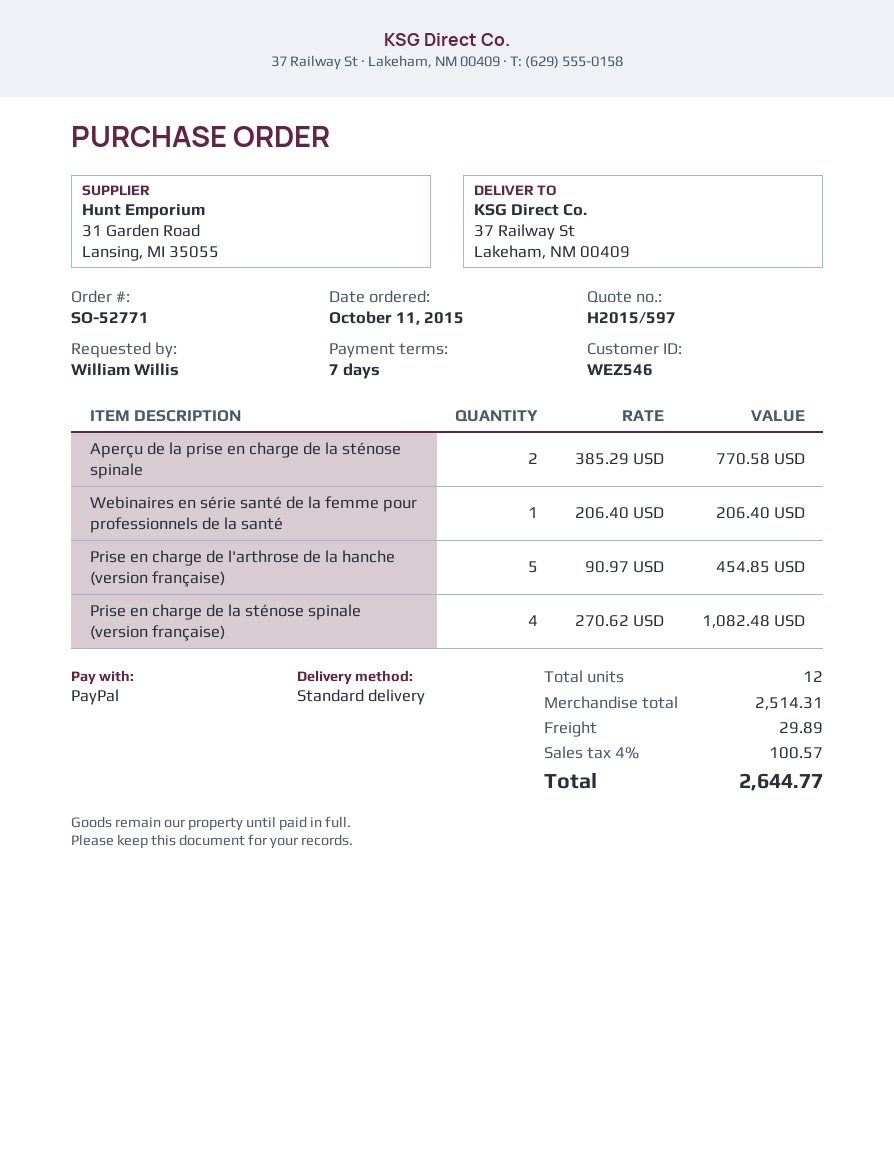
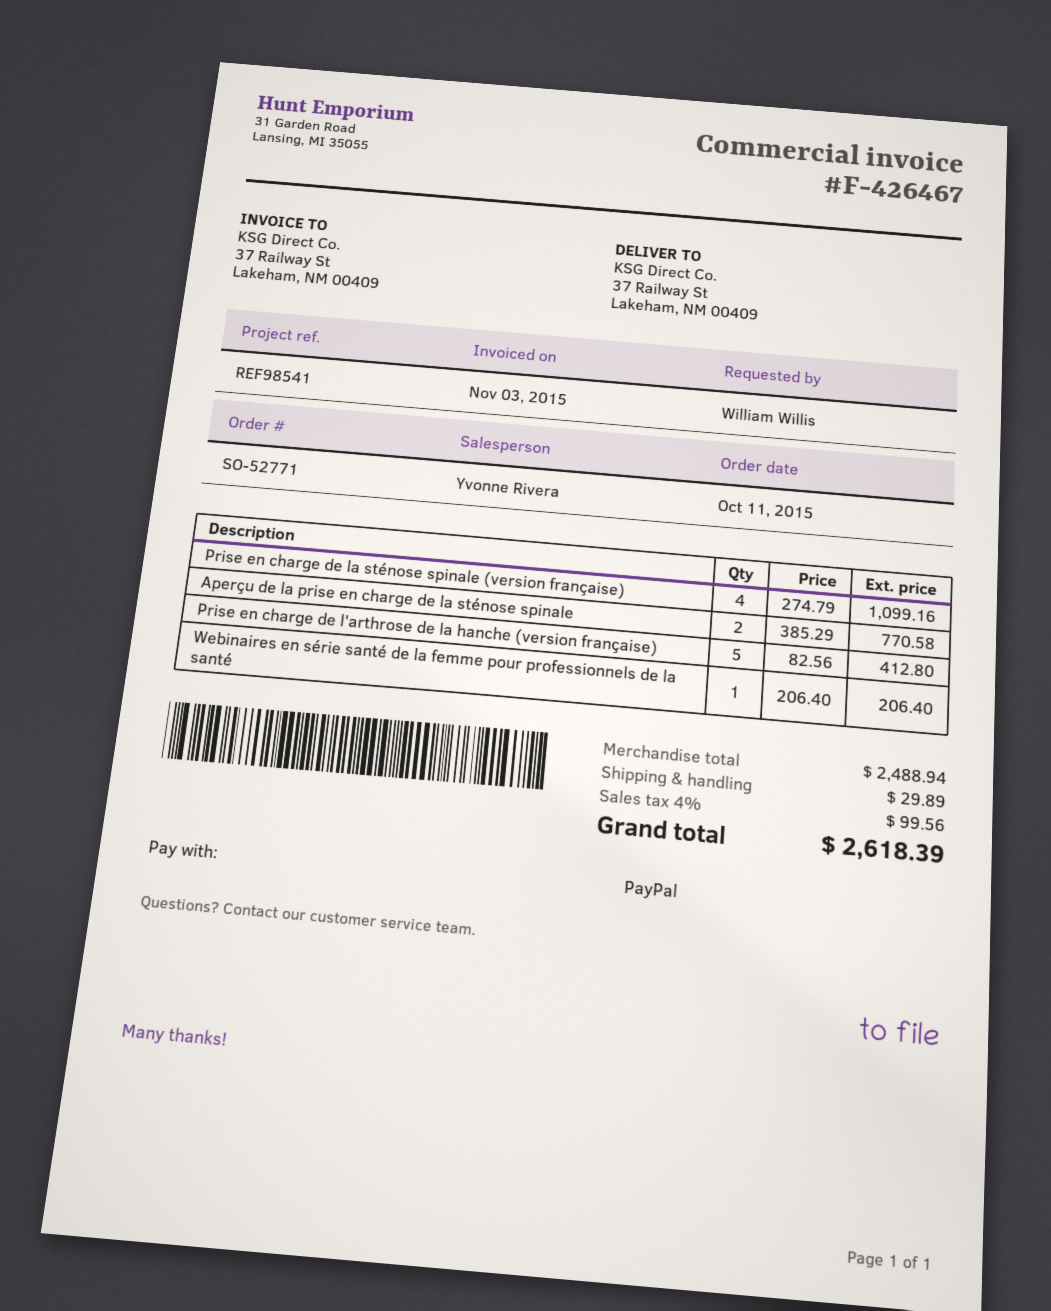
Prise en charge de l'arthrose de la hanche (version française): 5 x 90.97 = 454.85 -> 5 x 82.56 = 412.80
Prise en charge de la sténose spinale (version française): 4 x 270.62 = 1082.48 -> 4 x 274.79 = 1099.16
subtotal: 2514.31 -> 2488.94
tax: 4% = 100.57 -> 4% = 99.56
total: 2644.77 -> 2618.39

